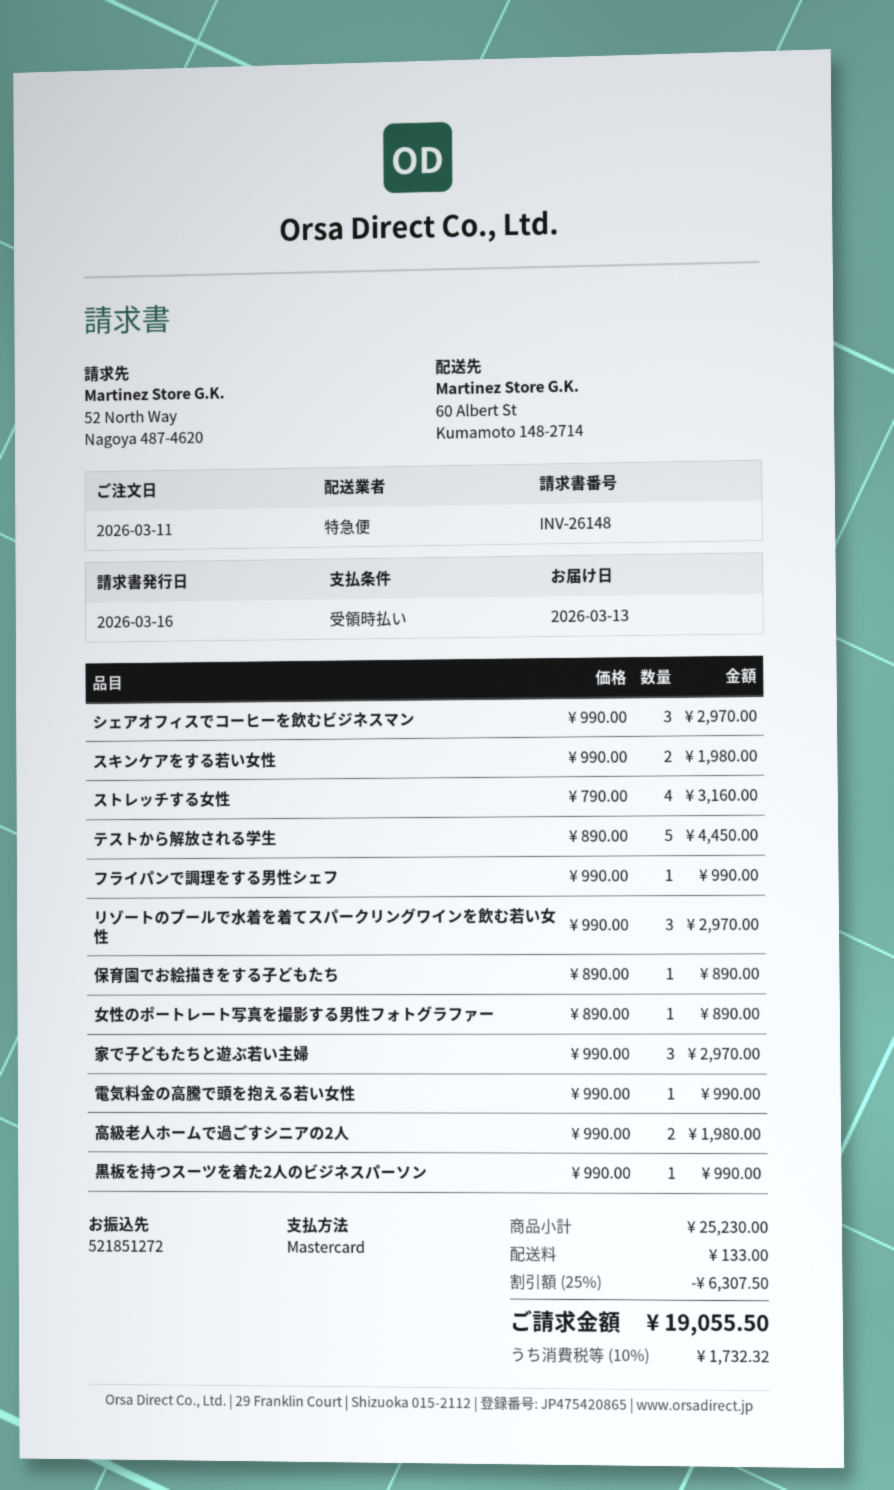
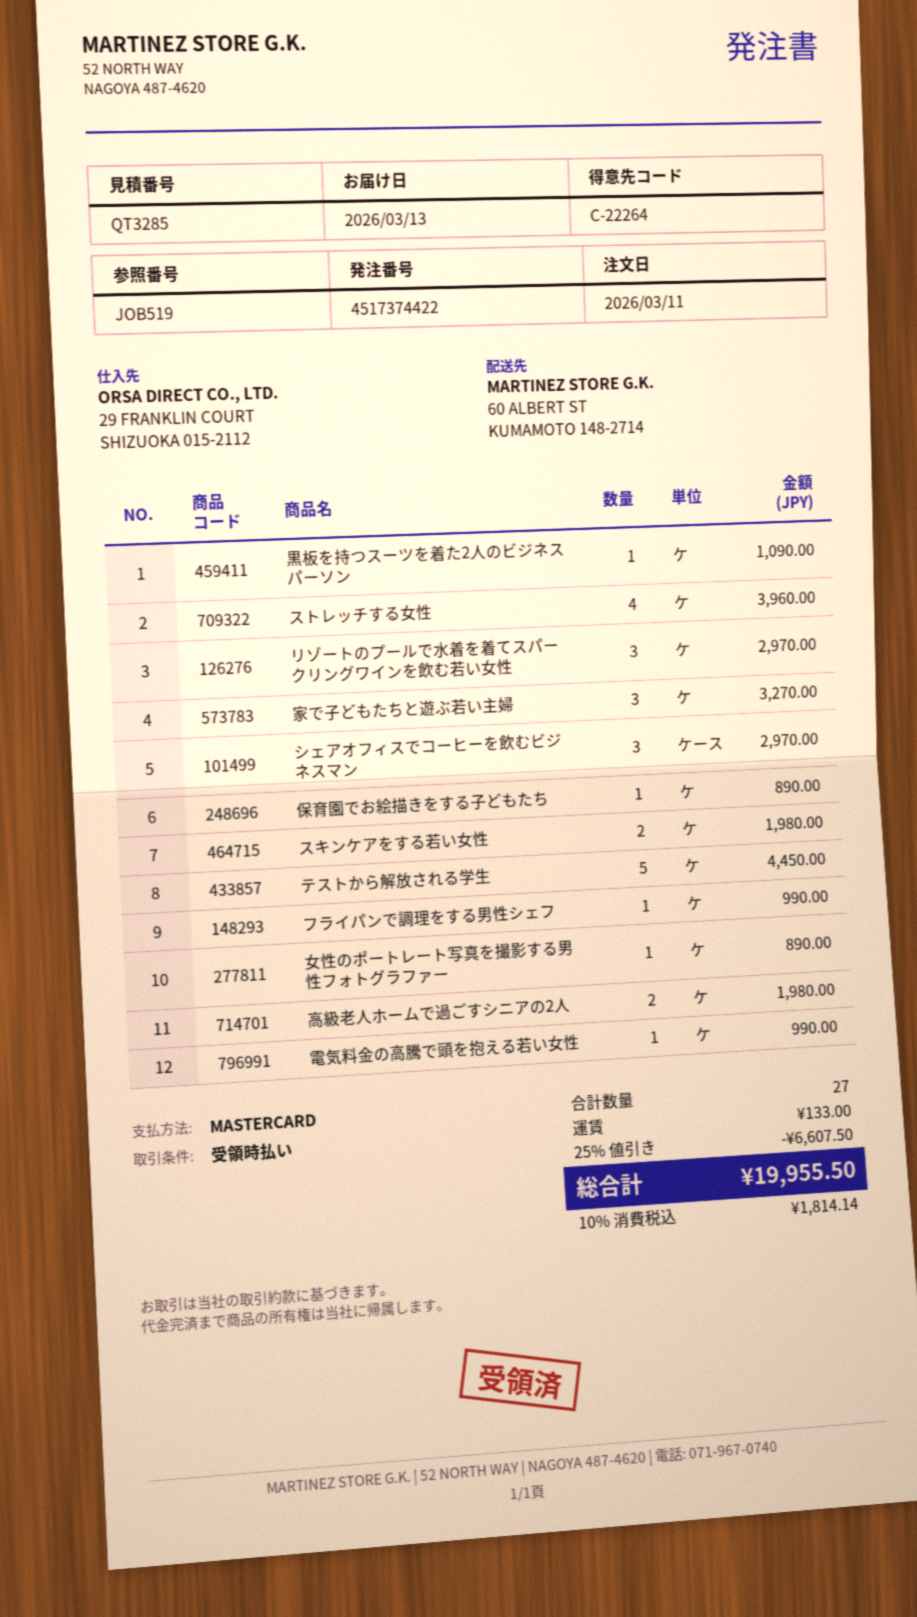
ストレッチする女性: 4 for 3160.00 -> 4 for 3960.00
家で子どもたちと遊ぶ若い主婦: 3 for 2970.00 -> 3 for 3270.00
黒板を持つスーツを着た2人のビジネスパーソン: 1 for 990.00 -> 1 for 1090.00
discount: 25% = 6307.50 -> 25% = 6607.50
tax: 10% = 1732.32 -> 10% = 1814.14
total: 19055.50 -> 19955.50

